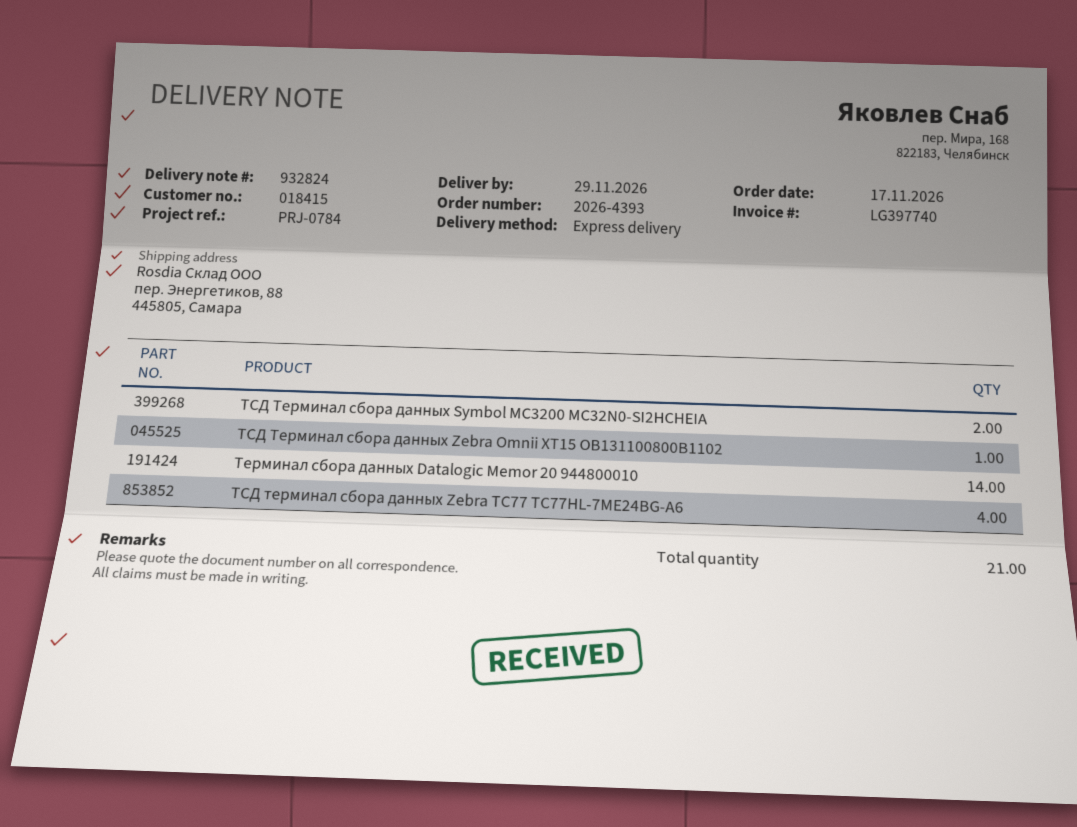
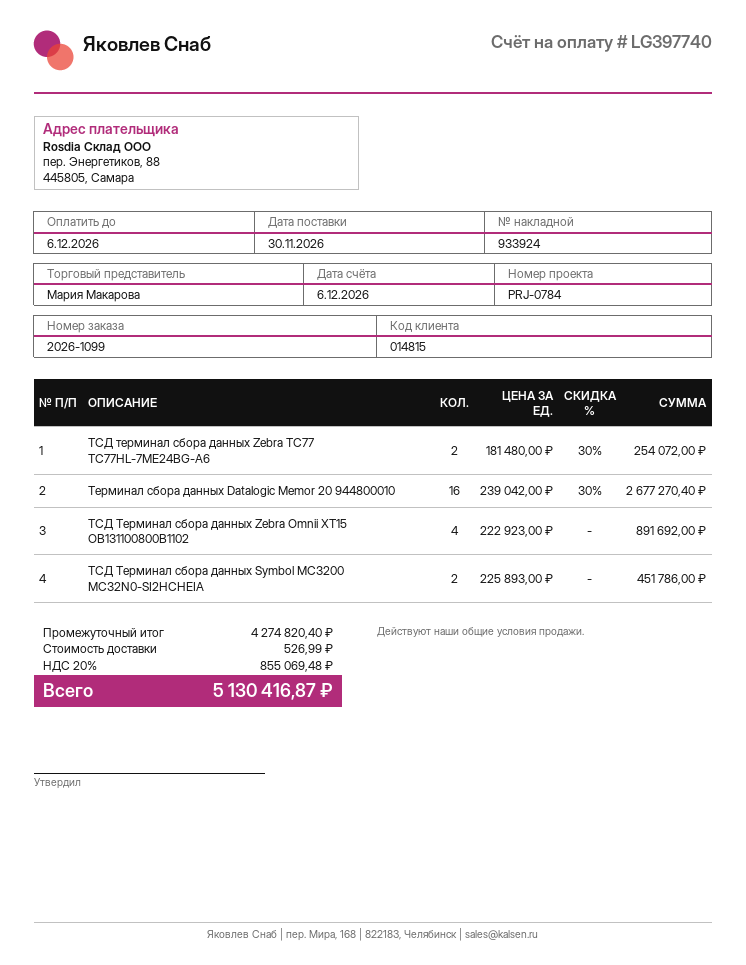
order number: 2026-4393 -> 2026-1099
delivery note number: 932824 -> 933924
delivery date: 2026-11-29 -> 2026-11-30
customer number: 018415 -> 014815
ТСД Терминал сбора данных Zebra Omnii XT15 OB131100800B1102: 1 -> 4
Терминал сбора данных Datalogic Memor 20 944800010: 14 -> 16
ТСД терминал сбора данных Zebra TC77 TC77HL-7ME24BG-A6: 4 -> 2

